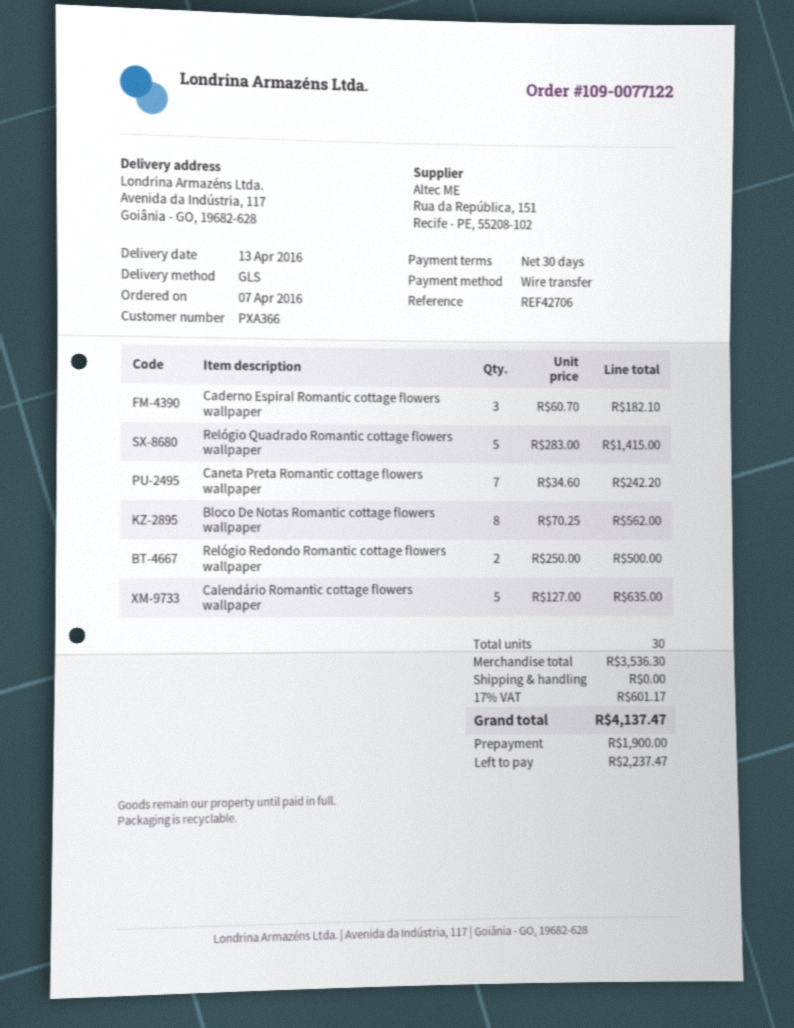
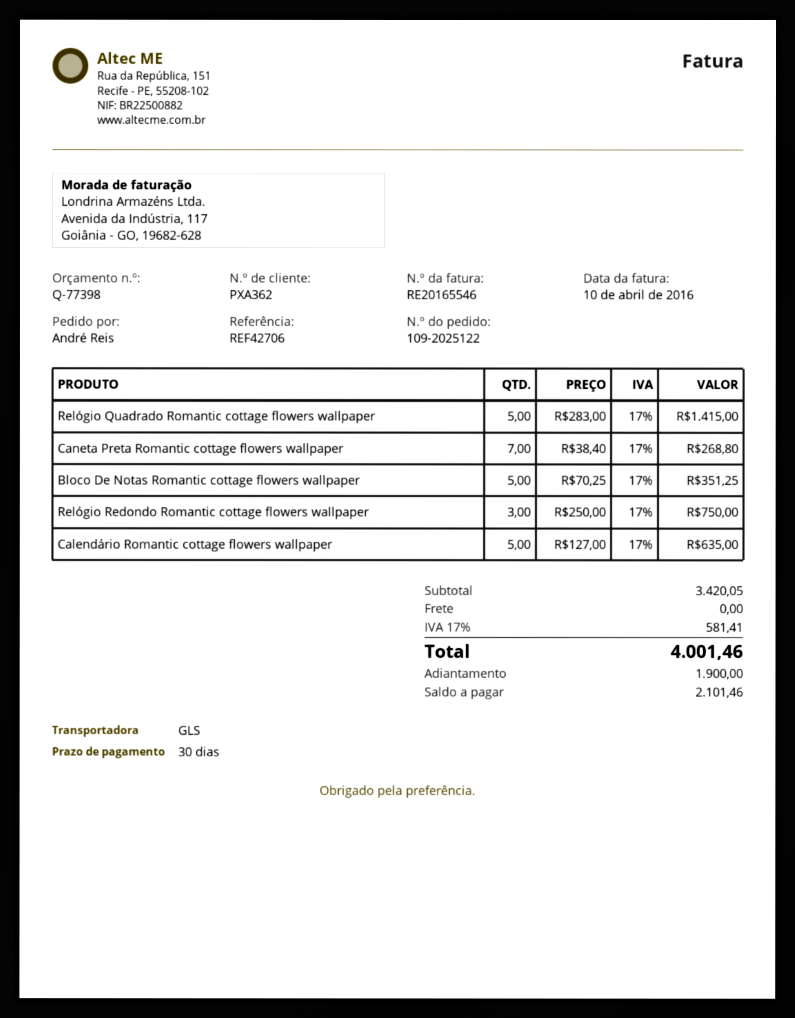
order number: 109-0077122 -> 109-2025122
customer number: PXA366 -> PXA362
Caderno Espiral Romantic cottage flowers wallpaper: 3 x 60.70 = 182.10 -> none
Caneta Preta Romantic cottage flowers wallpaper: 7 x 34.60 = 242.20 -> 7 x 38.40 = 268.80
Bloco De Notas Romantic cottage flowers wallpaper: 8 x 70.25 = 562.00 -> 5 x 70.25 = 351.25
Relógio Redondo Romantic cottage flowers wallpaper: 2 x 250.00 = 500.00 -> 3 x 250.00 = 750.00
subtotal: 3536.30 -> 3420.05
tax: 17% = 601.17 -> 17% = 581.41
total: 4137.47 -> 4001.46
balance: 2237.47 -> 2101.46

